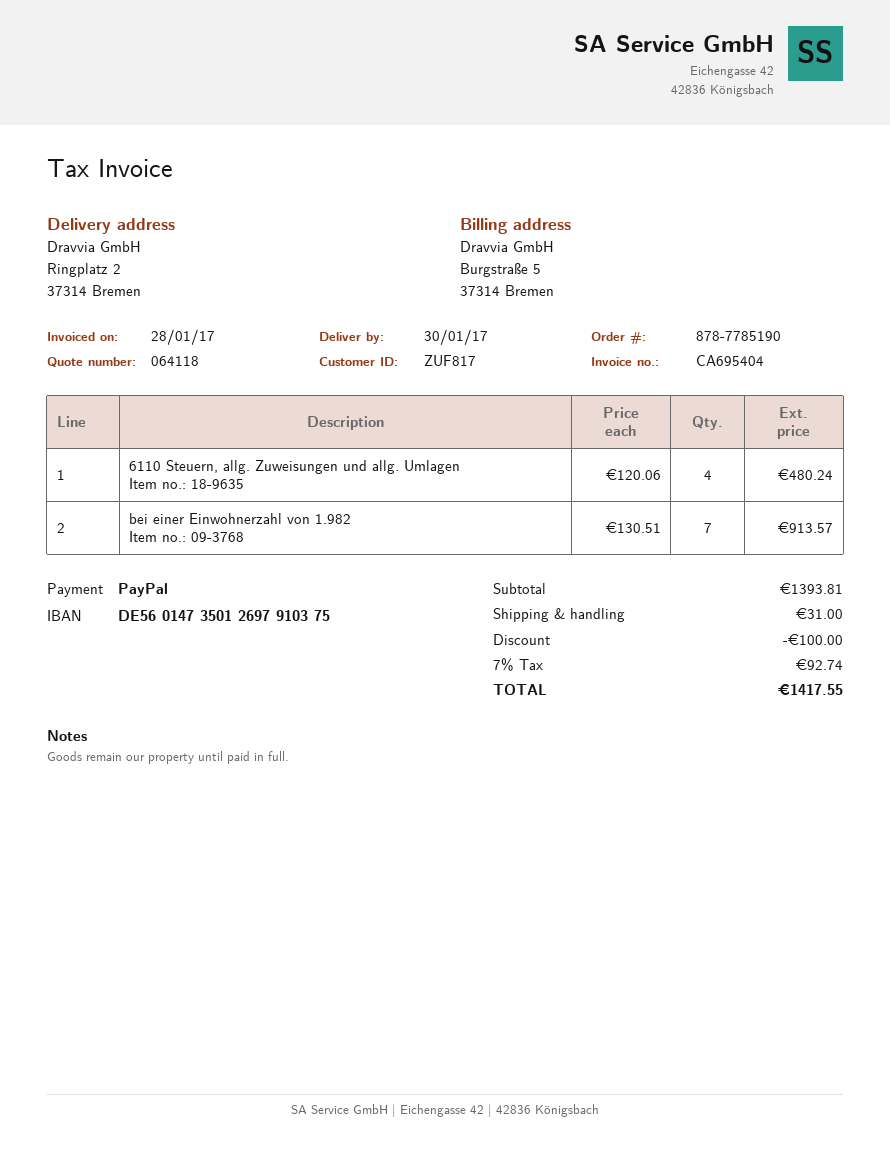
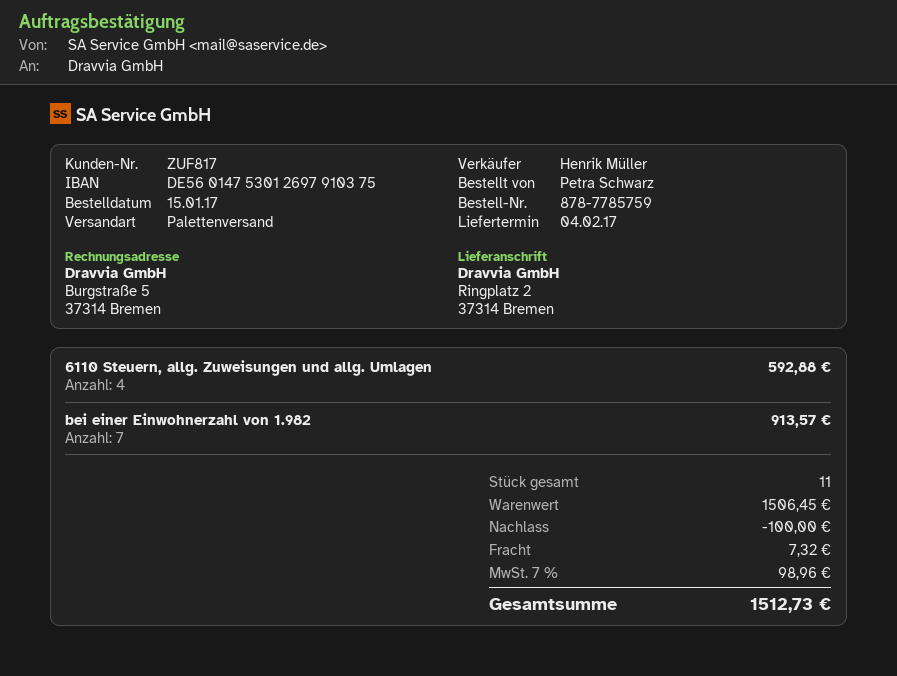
order number: 878-7785190 -> 878-7785759
delivery date: 2017-01-30 -> 2017-02-04
bank account: DE56014735012697910375 -> DE56014753012697910375
6110 Steuern, allg. Zuweisungen und allg. Umlagen: 4 for 480.24 -> 4 for 592.88
subtotal: 1393.81 -> 1506.45
shipping: 31.00 -> 7.32
tax: 7% = 92.74 -> 7% = 98.96
total: 1417.55 -> 1512.73

